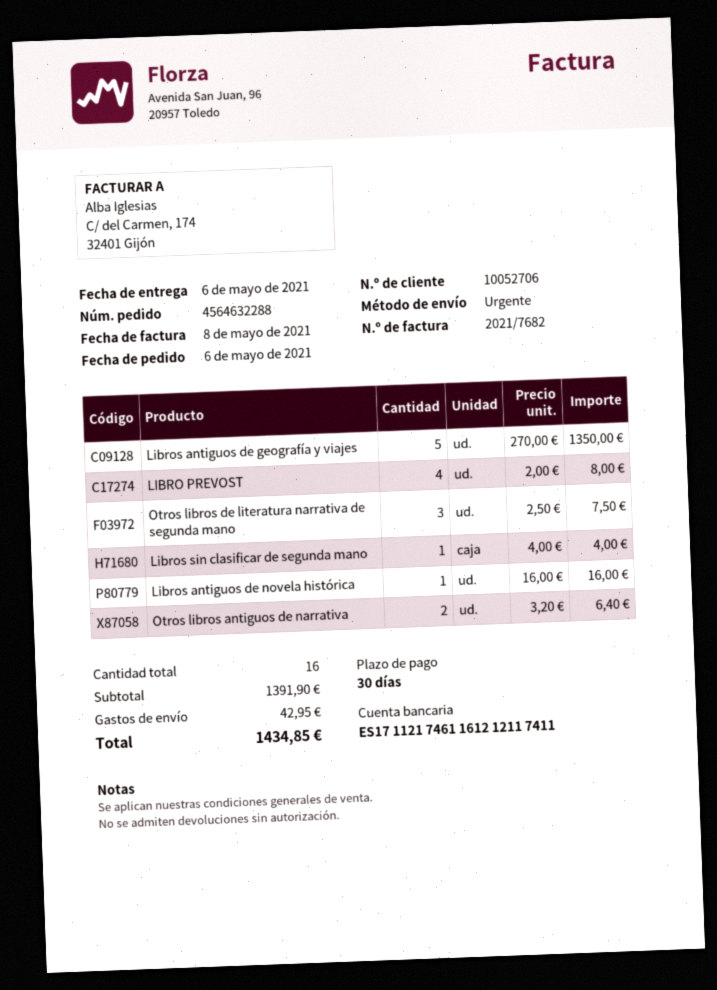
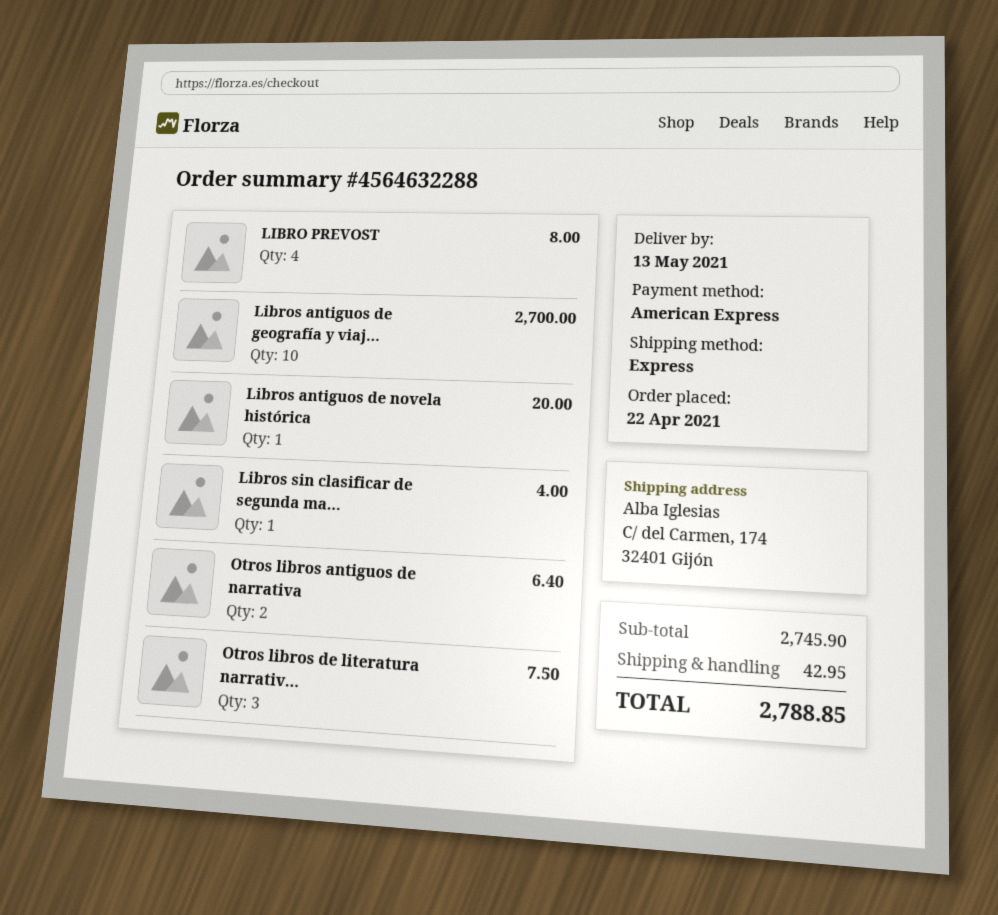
order date: 2021-05-06 -> 2021-04-22
delivery date: 2021-05-06 -> 2021-05-13
Libros antiguos de geografía y viajes: 5 for 1350.00 -> 10 for 2700.00
Libros antiguos de novela histórica: 1 for 16.00 -> 1 for 20.00
subtotal: 1391.90 -> 2745.90
total: 1434.85 -> 2788.85

